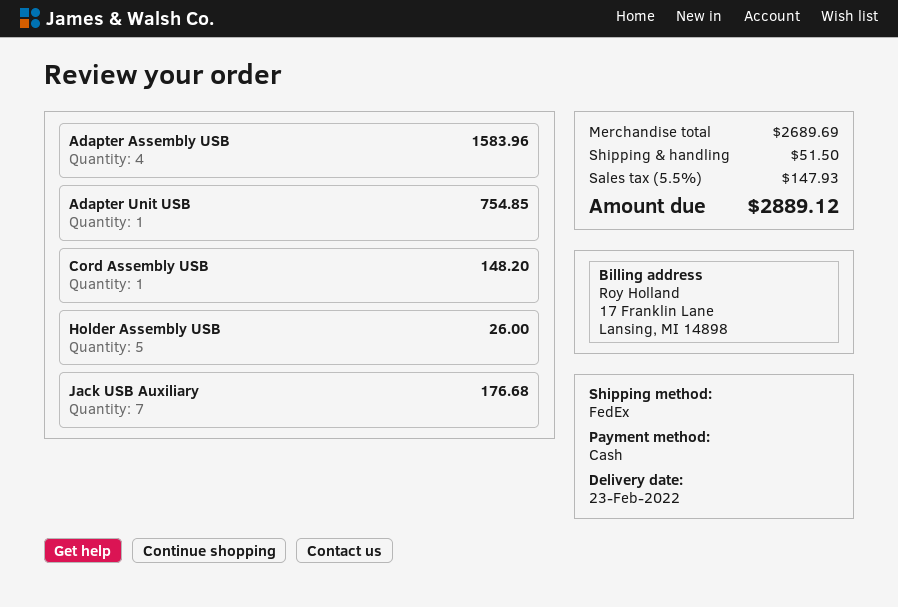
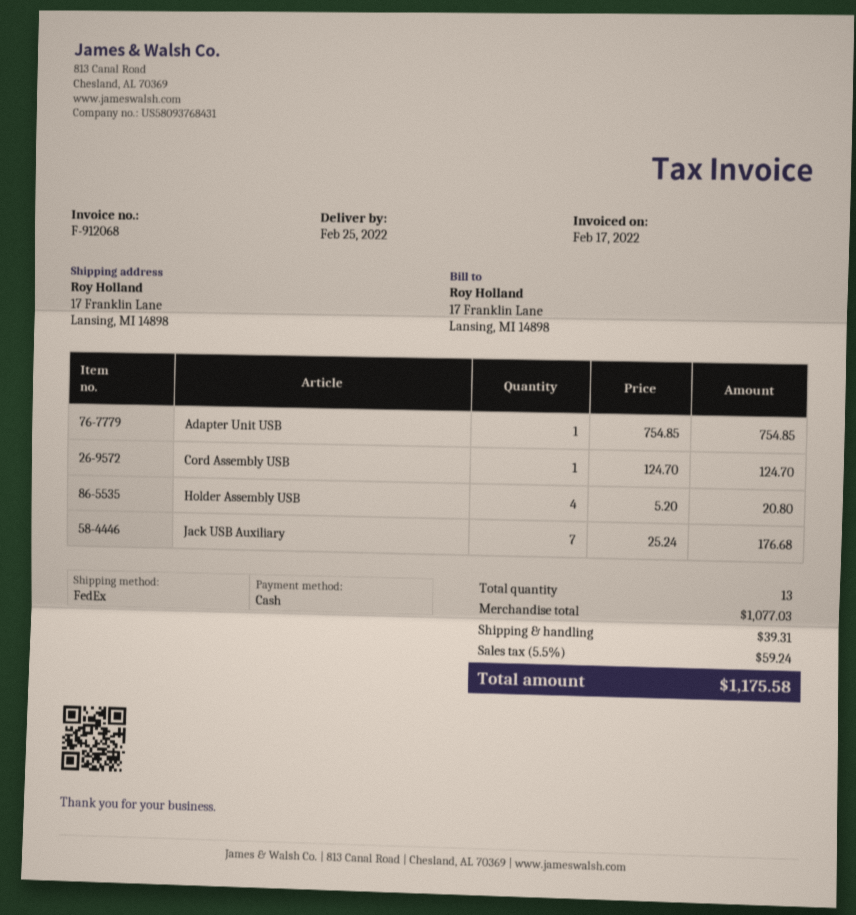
delivery date: 2022-02-23 -> 2022-02-25
Adapter Assembly USB: 4 for 1583.96 -> none
Cord Assembly USB: 1 for 148.20 -> 1 for 124.70
Holder Assembly USB: 5 for 26.00 -> 4 for 20.80
subtotal: 2689.69 -> 1077.03
shipping: 51.50 -> 39.31
tax: 5.5% = 147.93 -> 5.5% = 59.24
total: 2889.12 -> 1175.58

